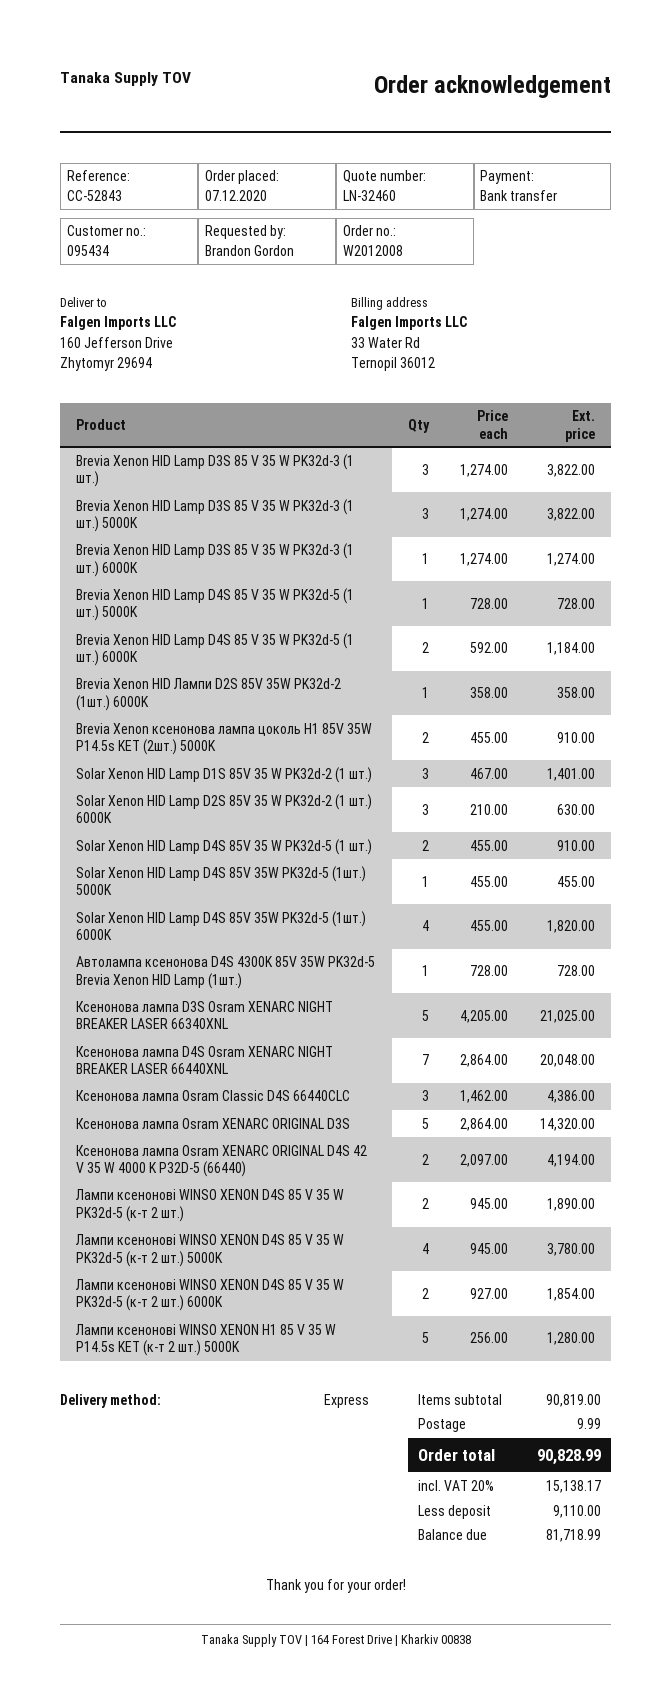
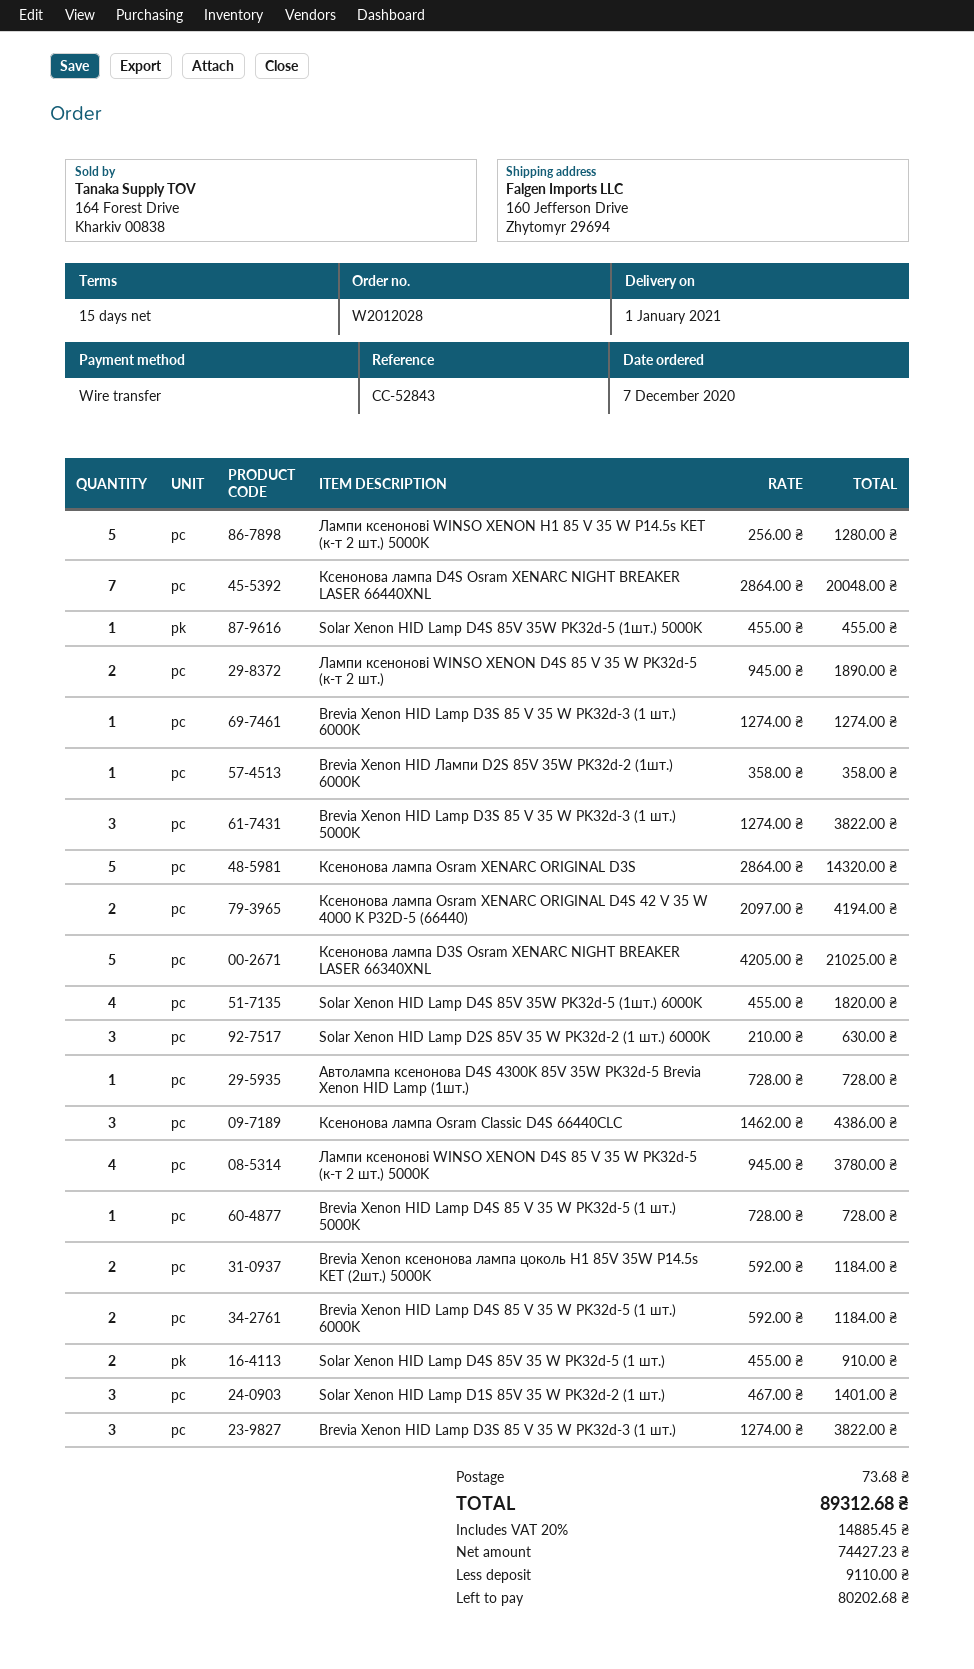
order number: W2012008 -> W2012028
Brevia Xenon ксенонова лампа цоколь H1 85V 35W P14.5s KET (2шт.) 5000K: 2 x 455.00 = 910.00 -> 2 x 592.00 = 1184.00
Лампи ксенонові WINSO XENON D4S 85 V 35 W PK32d-5 (к-т 2 шт.) 6000K: 2 x 927.00 = 1854.00 -> none
shipping: 9.99 -> 73.68
tax: 20% = 15138.17 -> 20% = 14885.45
total: 90828.99 -> 89312.68
balance: 81718.99 -> 80202.68

